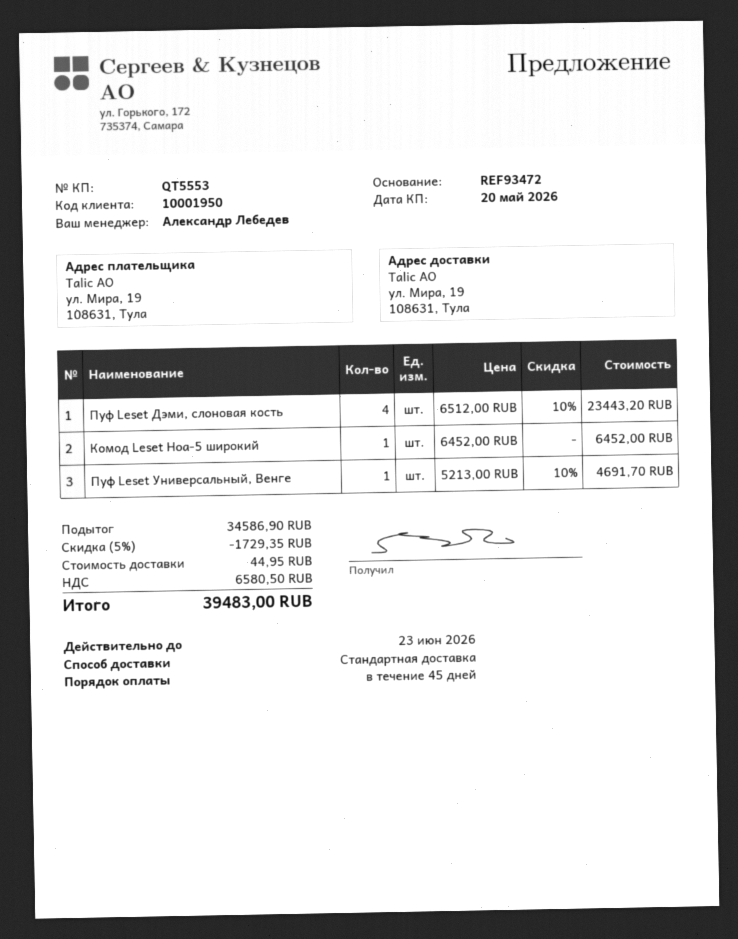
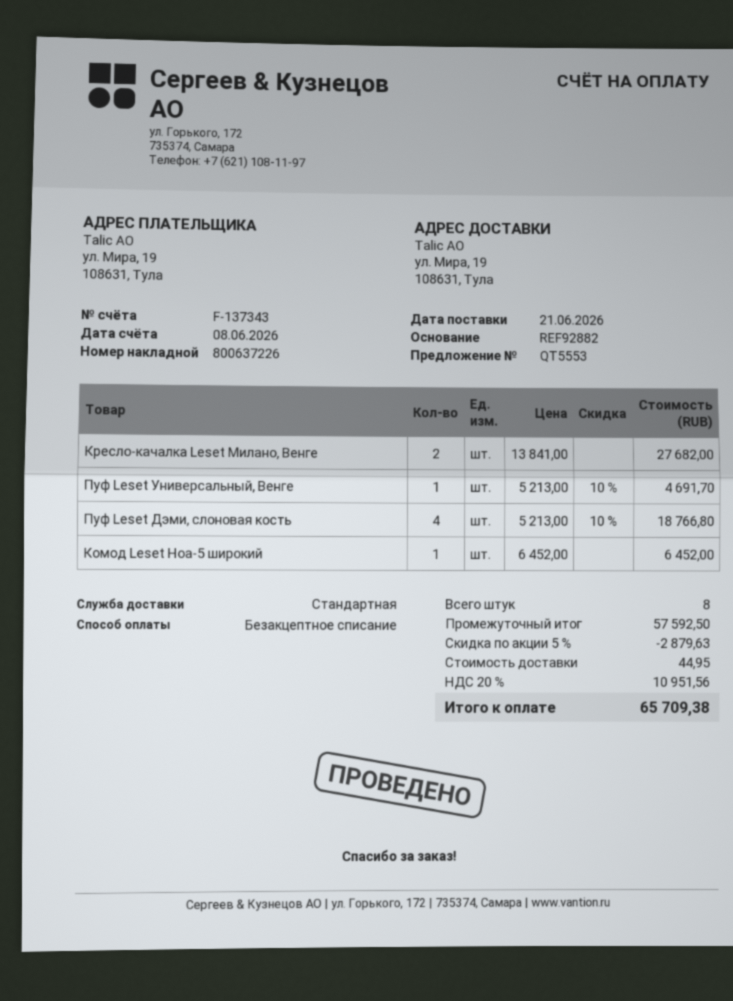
reference: REF93472 -> REF92882
Пуф Leset Дэми, слоновая кость: 4 x 6512.00 - 10% = 23443.20 -> 4 x 5213.00 - 10% = 18766.80
Кресло-качалка Leset Милано, Венге: none -> 2 x 13841.00 = 27682.00
subtotal: 34586.90 -> 57592.50
discount: 5% = 1729.35 -> 5% = 2879.63
tax: 6580.50 -> 10951.56
total: 39483.00 -> 65709.38

